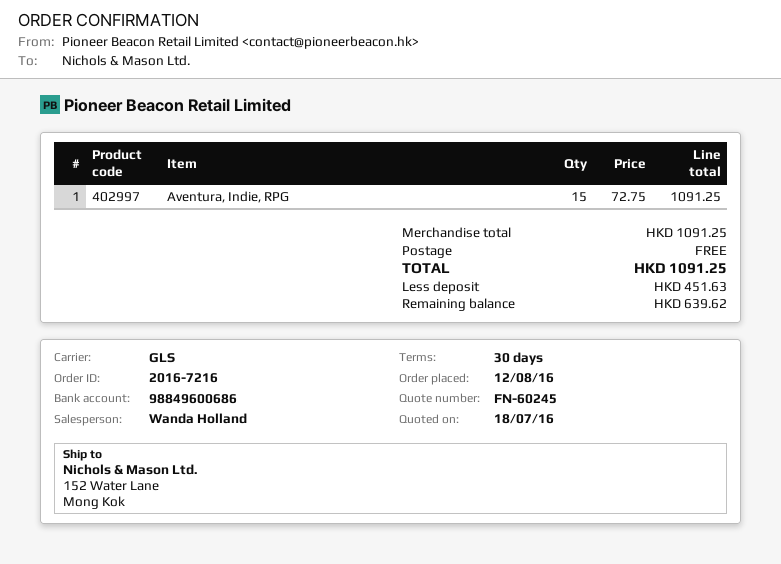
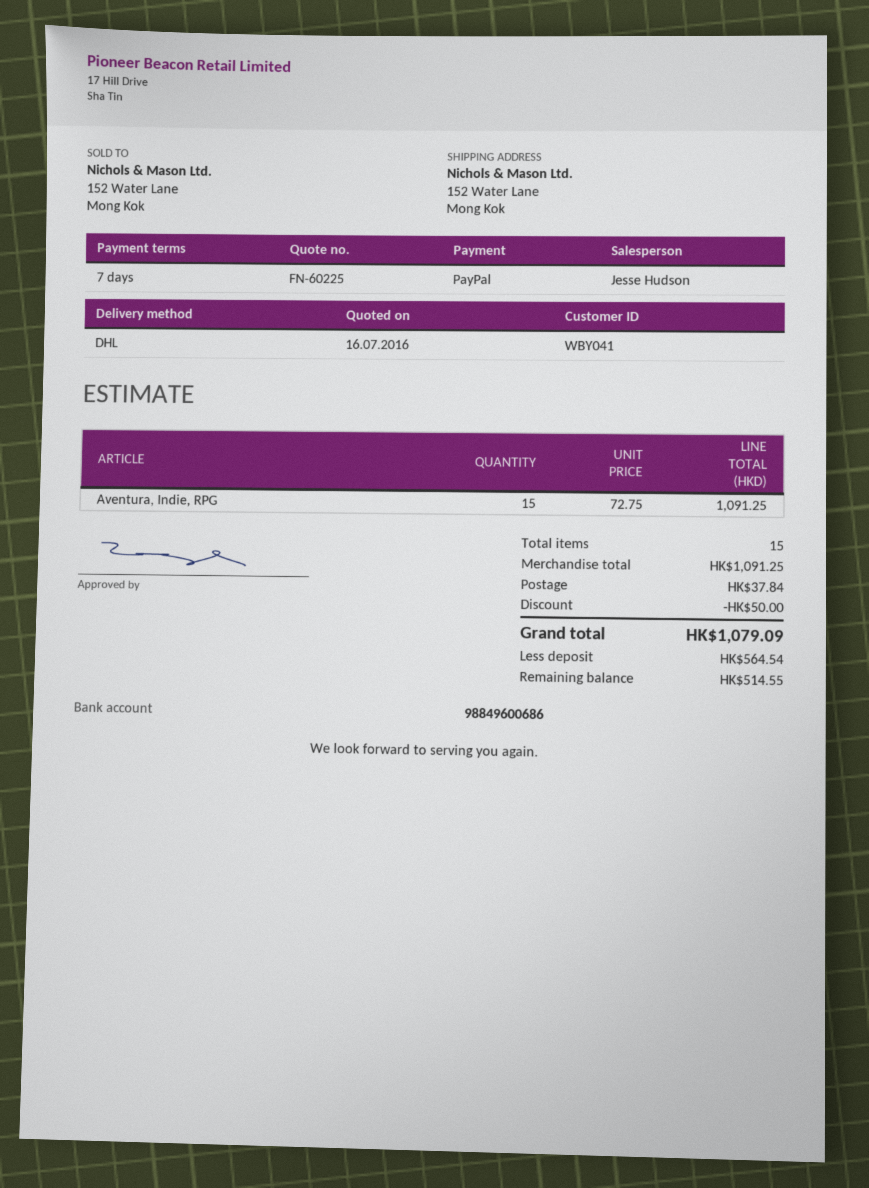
quote number: FN-60245 -> FN-60225
quote date: 2016-07-18 -> 2016-07-16
payment terms: 30 days -> 7 days
sales rep: Wanda Holland -> Jesse Hudson
shipping method: GLS -> DHL
discount: none -> 50.00
shipping: 0.00 -> 37.84
total: 1091.25 -> 1079.09
deposit: 451.63 -> 564.54
balance: 639.62 -> 514.55

